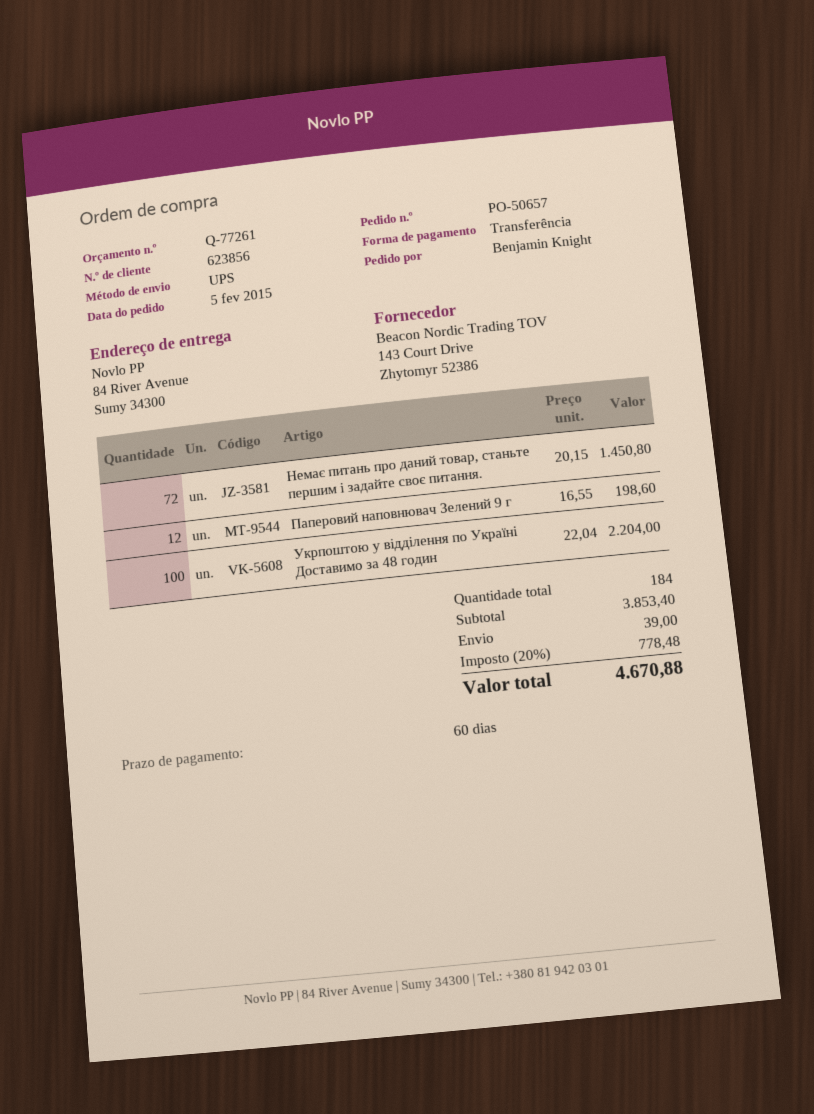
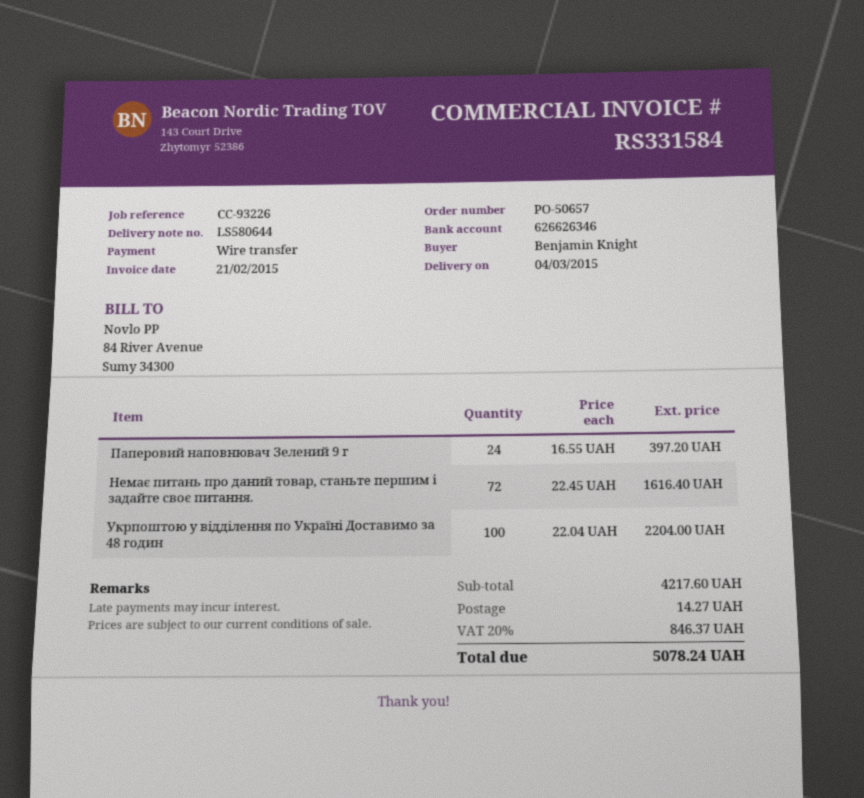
Немає питань про даний товар, станьте першим і задайте своє питання.: 72 x 20.15 = 1450.80 -> 72 x 22.45 = 1616.40
Паперовий наповнювач Зелений 9 г: 12 x 16.55 = 198.60 -> 24 x 16.55 = 397.20
subtotal: 3853.40 -> 4217.60
shipping: 39.00 -> 14.27
tax: 20% = 778.48 -> 20% = 846.37
total: 4670.88 -> 5078.24

